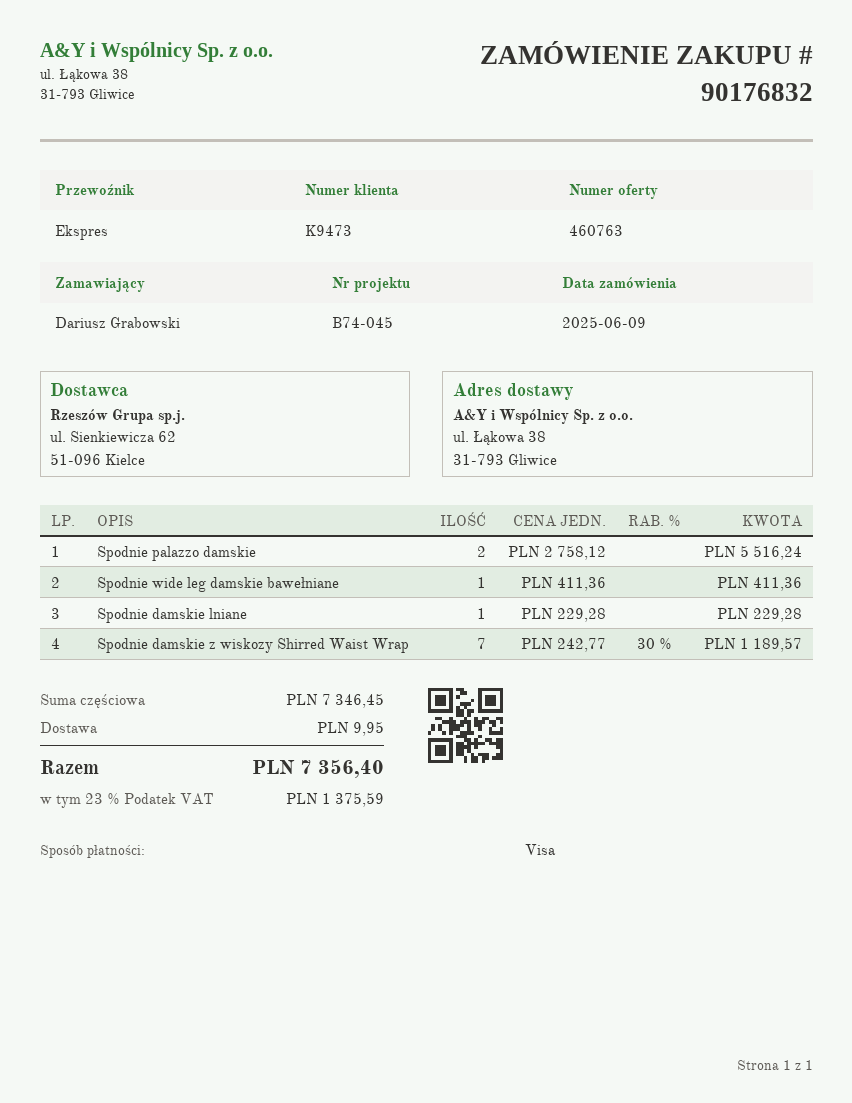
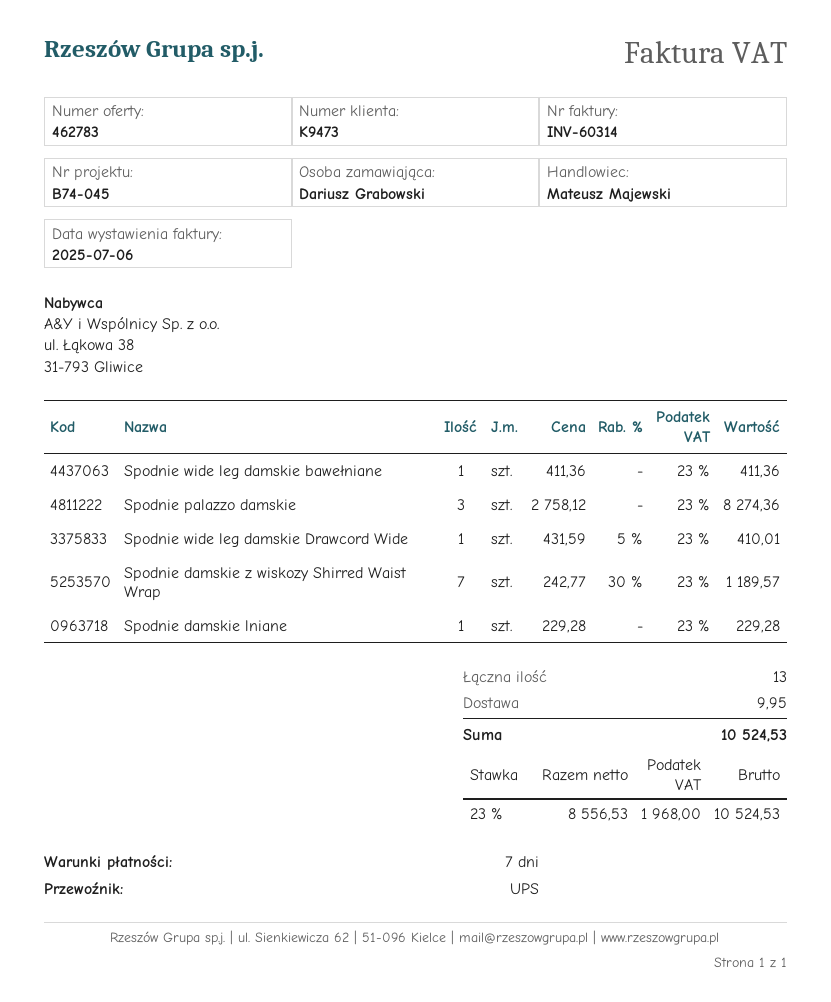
quote number: 460763 -> 462783
shipping method: express -> UPS
Spodnie palazzo damskie: 2 x 2758.12 = 5516.24 -> 3 x 2758.12 = 8274.36
Spodnie wide leg damskie Drawcord Wide: none -> 1 x 431.59 - 5% = 410.01
tax: 23% = 1375.59 -> 23% = 1968.00
total: 7356.40 -> 10524.53

